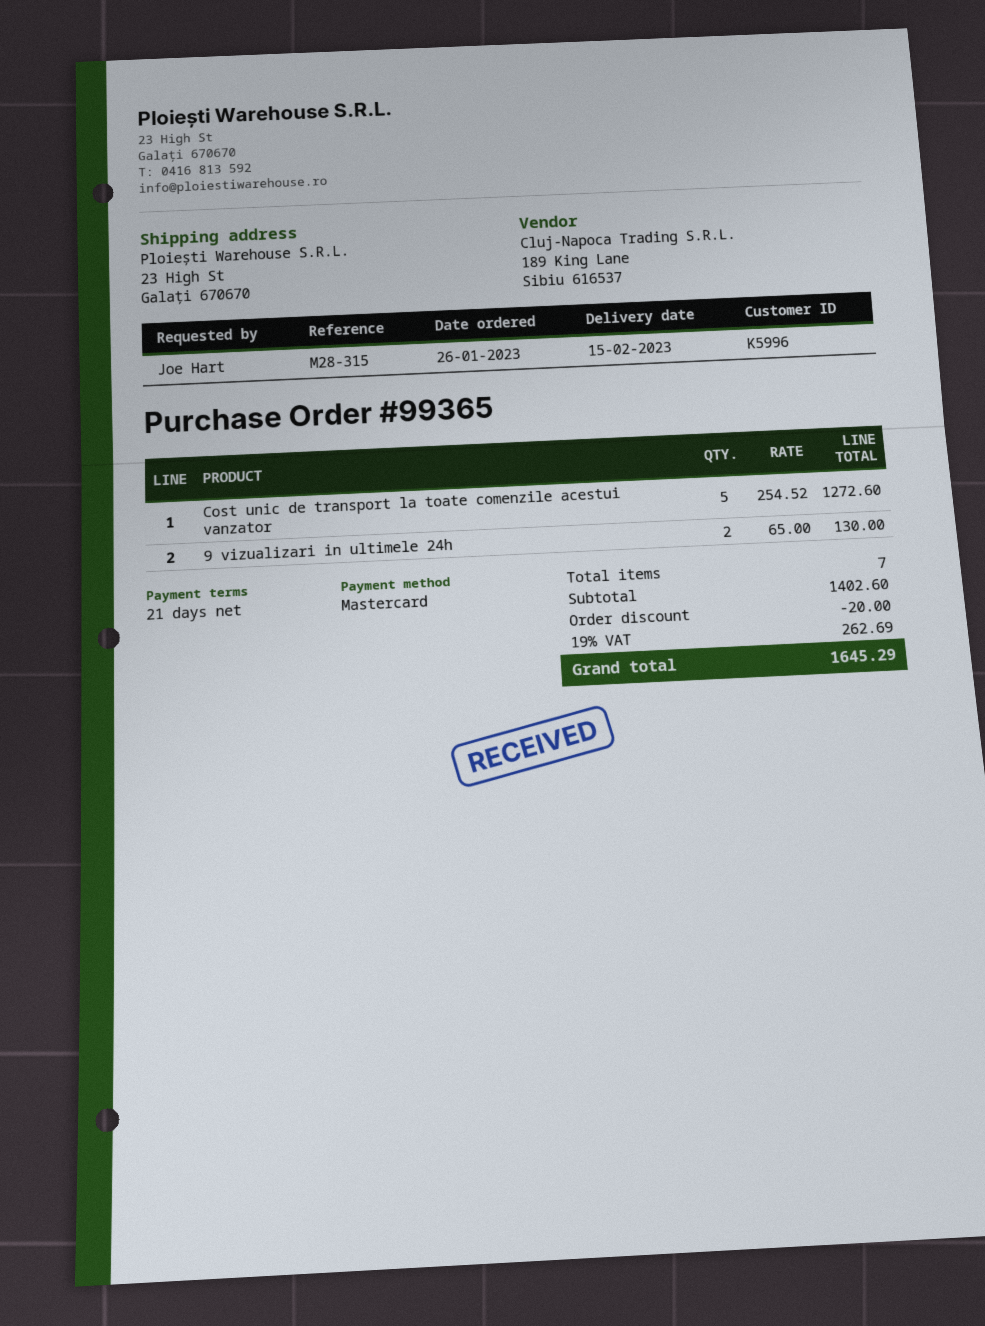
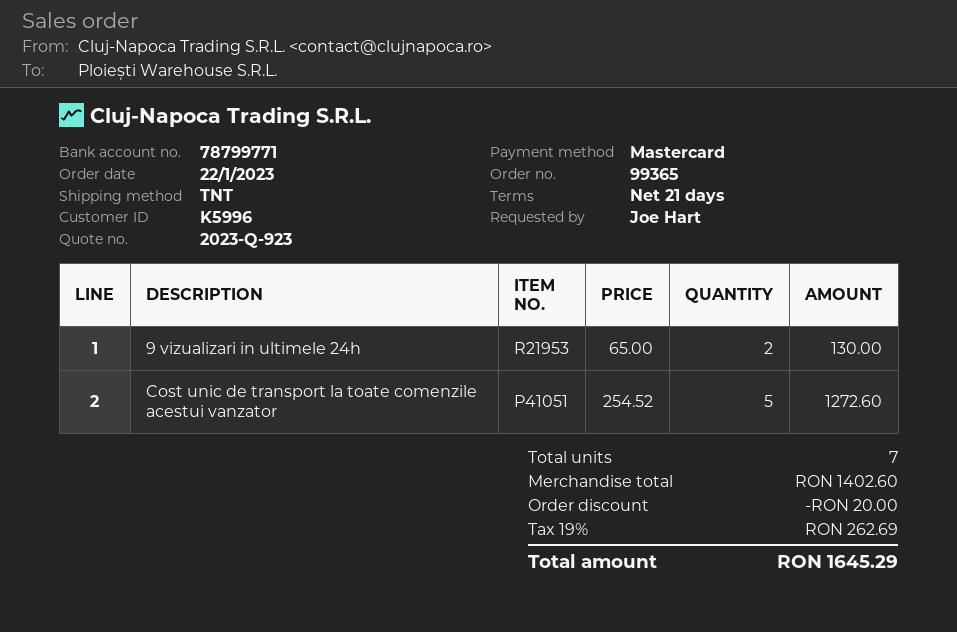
order date: 2023-01-26 -> 2023-01-22

